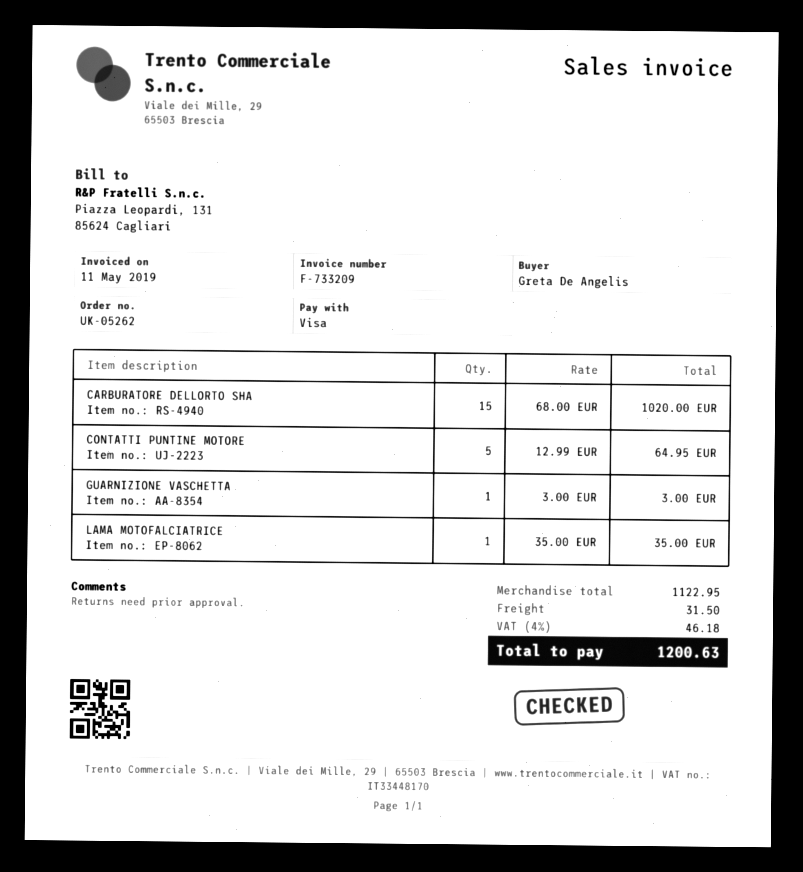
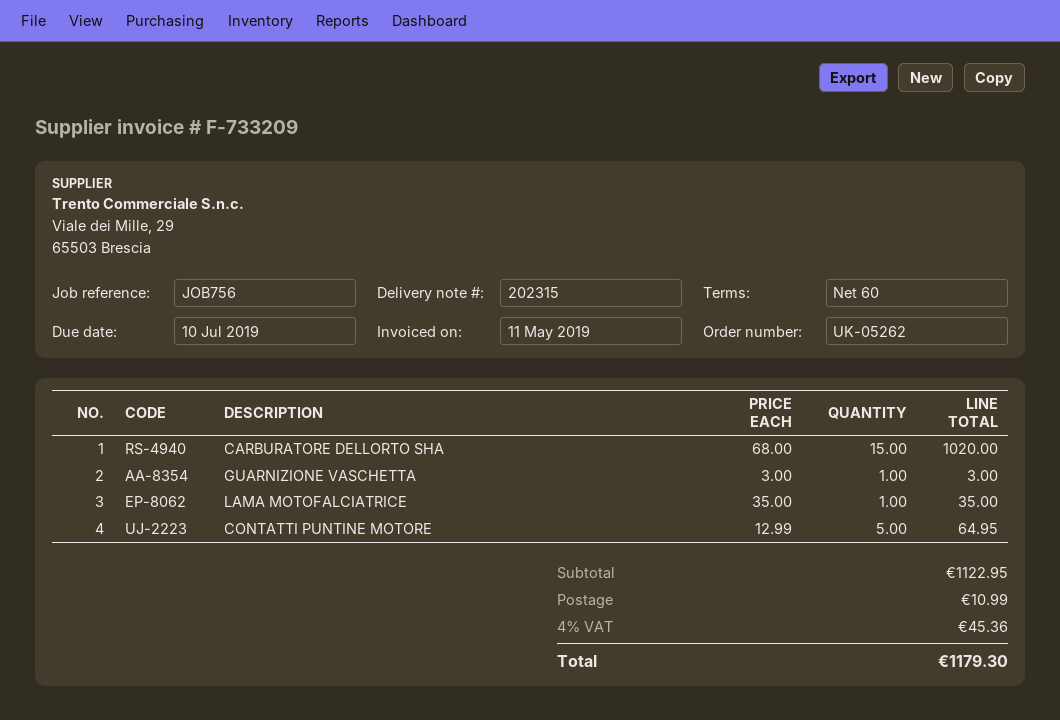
shipping: 31.50 -> 10.99
tax: 4% = 46.18 -> 4% = 45.36
total: 1200.63 -> 1179.30

